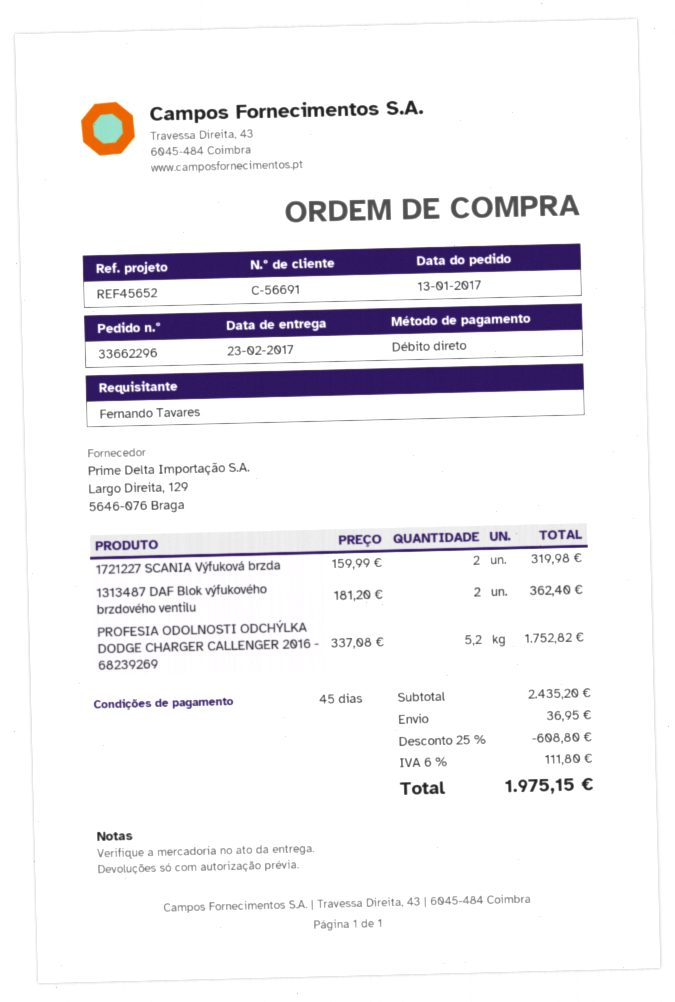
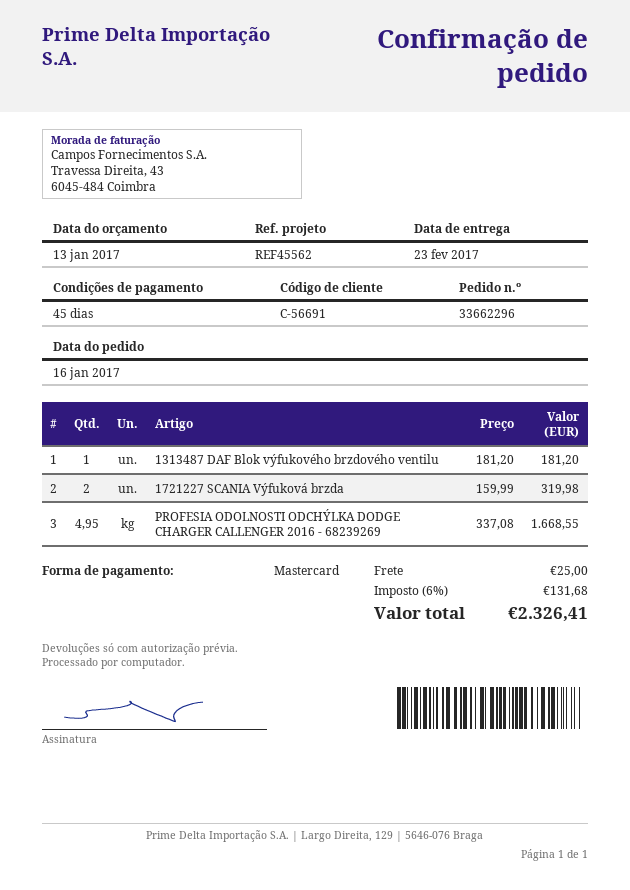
order date: 2017-01-13 -> 2017-01-16
reference: REF45652 -> REF45562
payment method: direct debit -> Mastercard
1313487 DAF Blok výfukového brzdového ventilu: 2 x 181.20 = 362.40 -> 1 x 181.20 = 181.20
PROFESIA ODOLNOSTI ODCHÝLKA DODGE CHARGER CALLENGER 2016 - 68239269: 5.2 x 337.08 = 1752.82 -> 4.95 x 337.08 = 1668.55
discount: 25% = 608.80 -> none
shipping: 36.95 -> 25.00
tax: 6% = 111.80 -> 6% = 131.68
total: 1975.15 -> 2326.41

